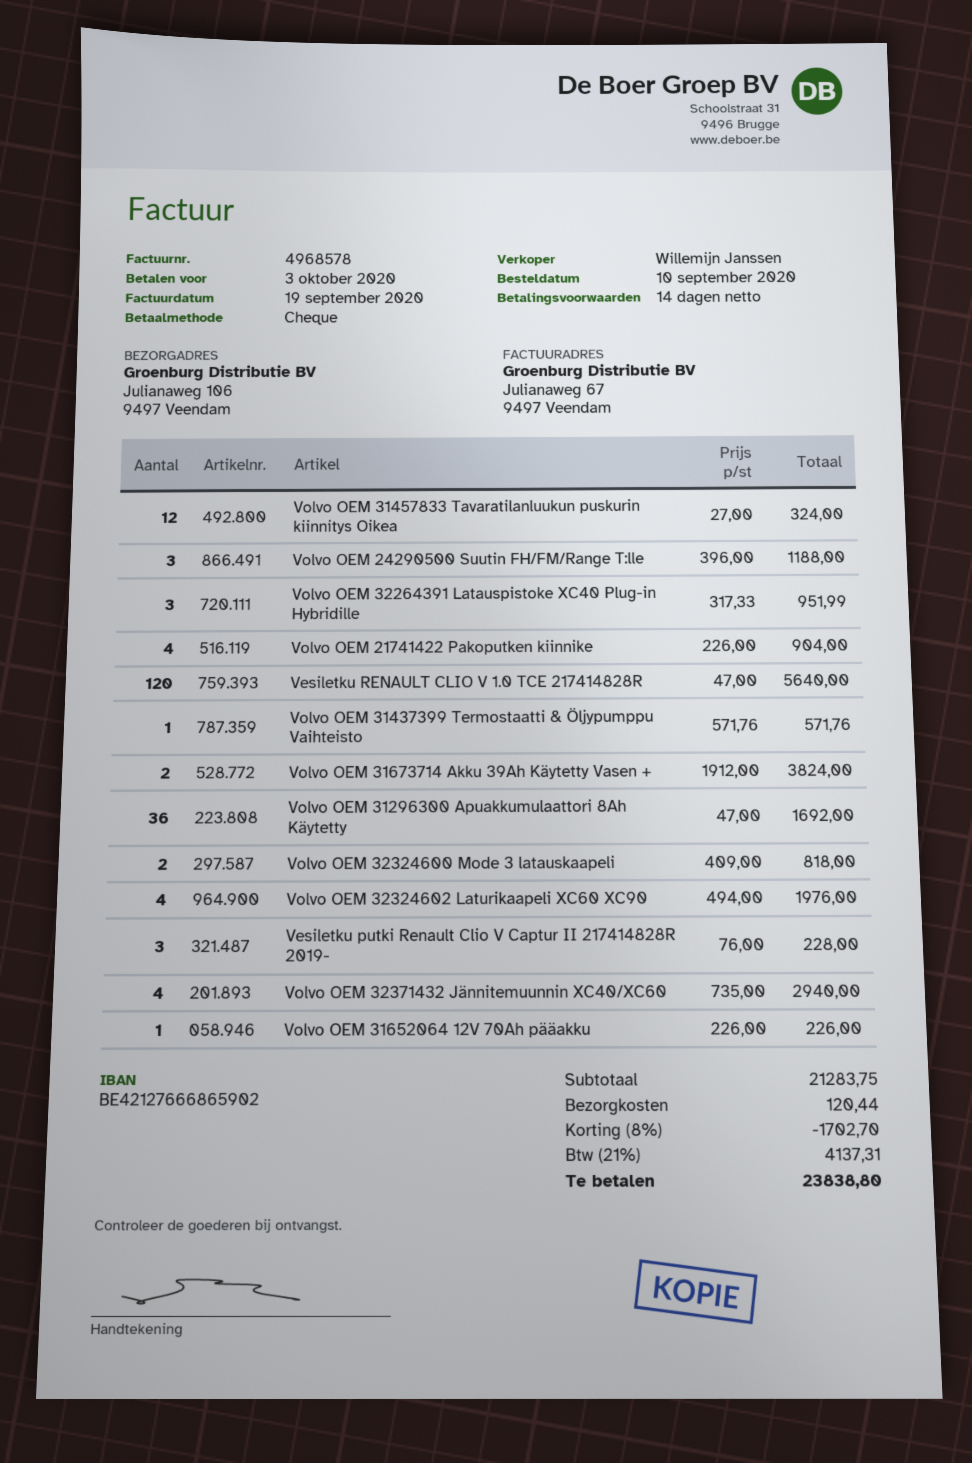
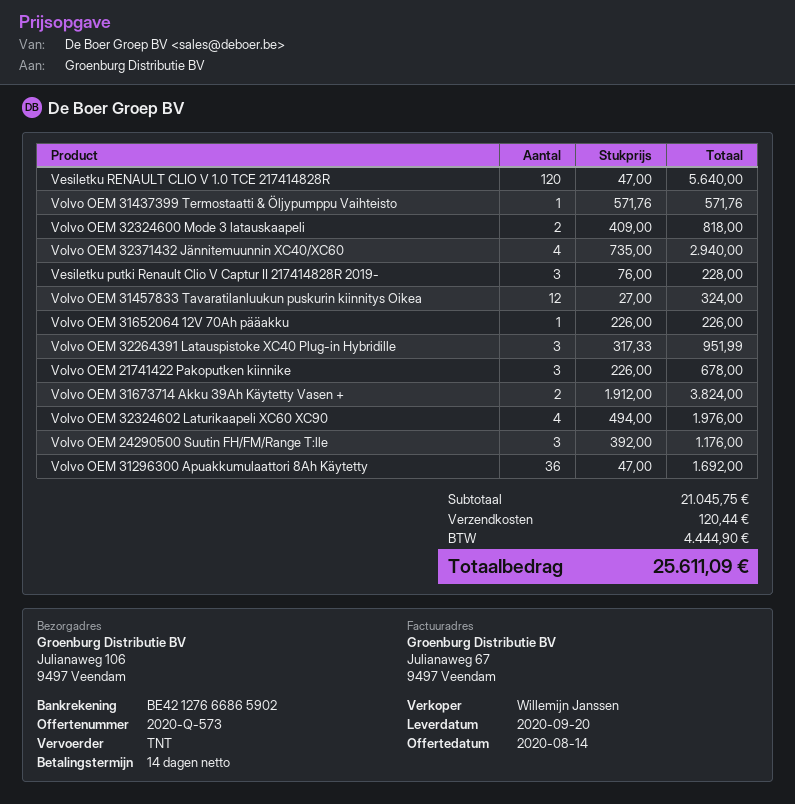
Volvo OEM 24290500 Suutin FH/FM/Range T:lle: 3 x 396.00 = 1188.00 -> 3 x 392.00 = 1176.00
Volvo OEM 21741422 Pakoputken kiinnike: 4 x 226.00 = 904.00 -> 3 x 226.00 = 678.00
subtotal: 21283.75 -> 21045.75
discount: 8% = 1702.70 -> none
tax: 4137.31 -> 4444.90
total: 23838.80 -> 25611.09

